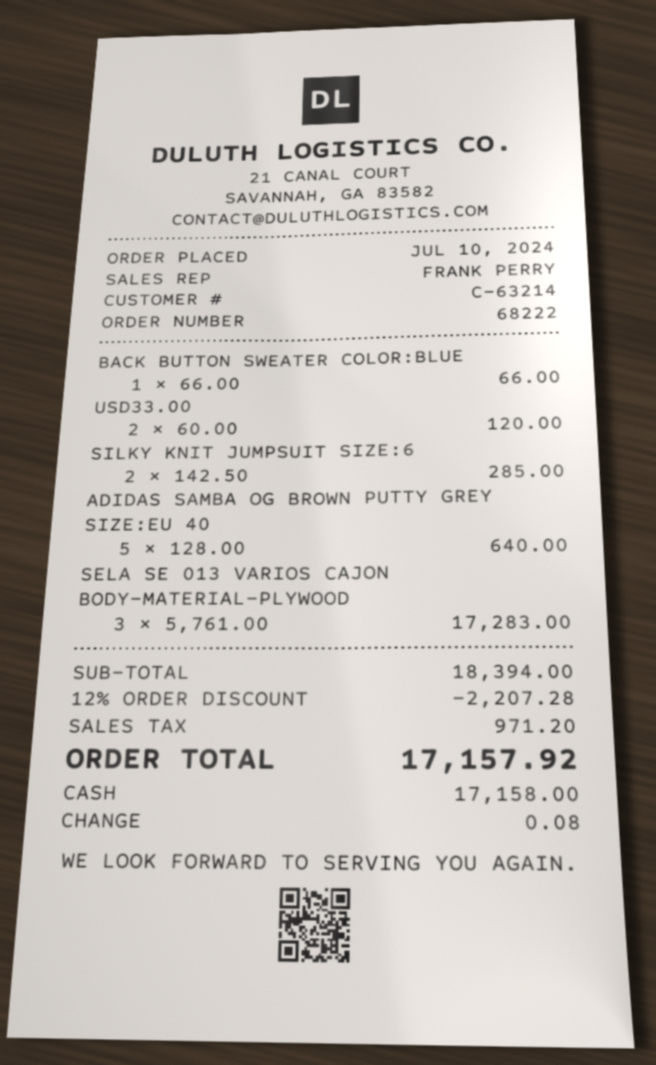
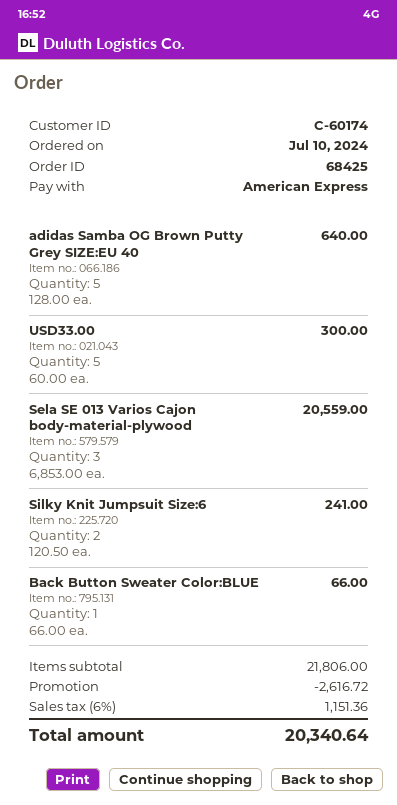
order number: 68222 -> 68425
customer number: C-63214 -> C-60174
payment method: cash -> American Express
USD33.00: 2 x 60.00 = 120.00 -> 5 x 60.00 = 300.00
SILKY KNIT JUMPSUIT SIZE:6: 2 x 142.50 = 285.00 -> 2 x 120.50 = 241.00
SELA SE 013 VARIOS CAJON BODY-MATERIAL-PLYWOOD: 3 x 5761.00 = 17283.00 -> 3 x 6853.00 = 20559.00
subtotal: 18394.00 -> 21806.00
discount: 2207.28 -> 2616.72
tax: 971.20 -> 1151.36
total: 17157.92 -> 20340.64

